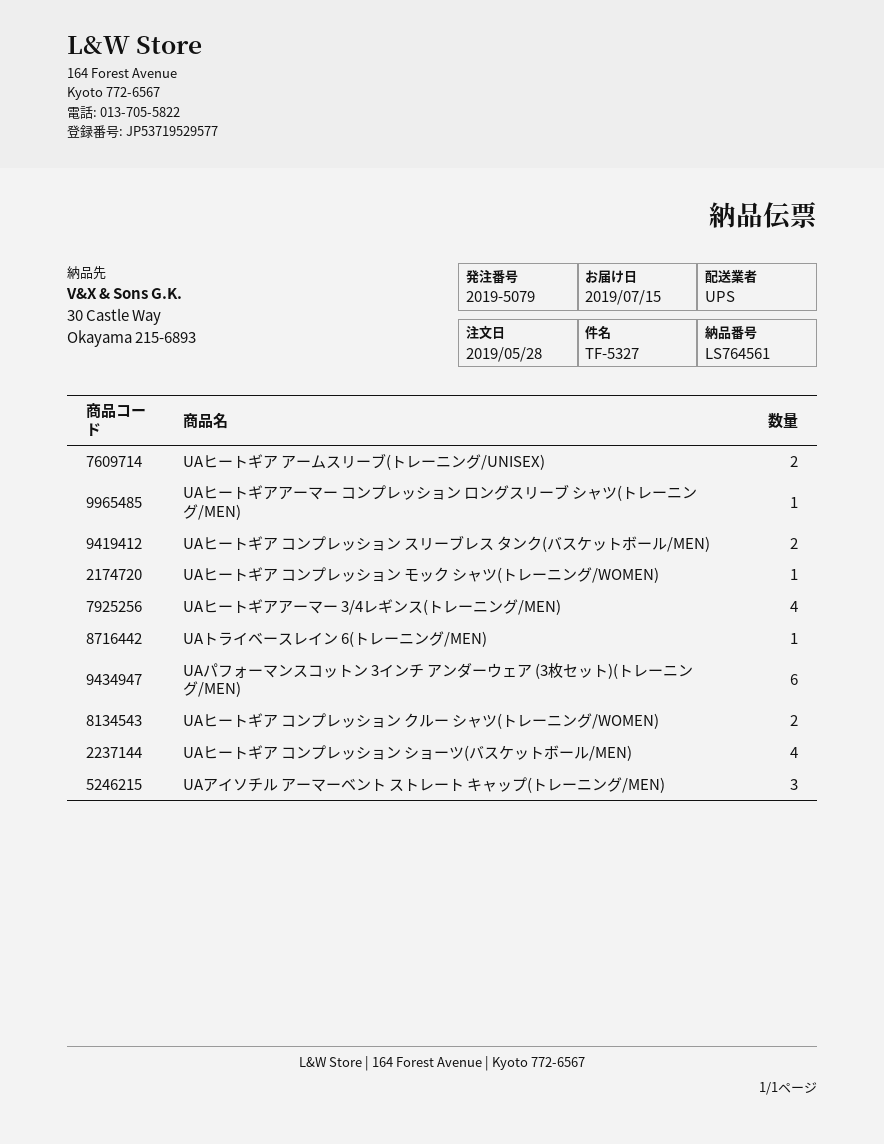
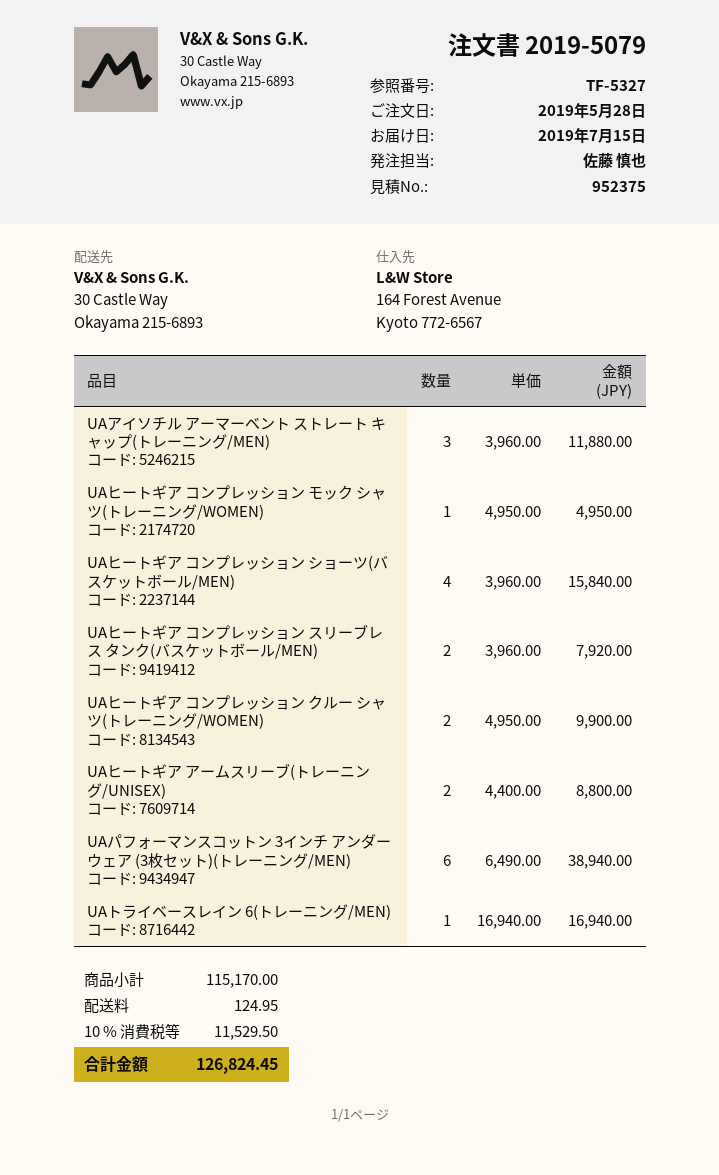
UAヒートギアアーマー コンプレッション ロングスリーブ シャツ(トレーニング/MEN): 1 -> none
UAヒートギアアーマー 3/4レギンス(トレーニング/MEN): 4 -> none

